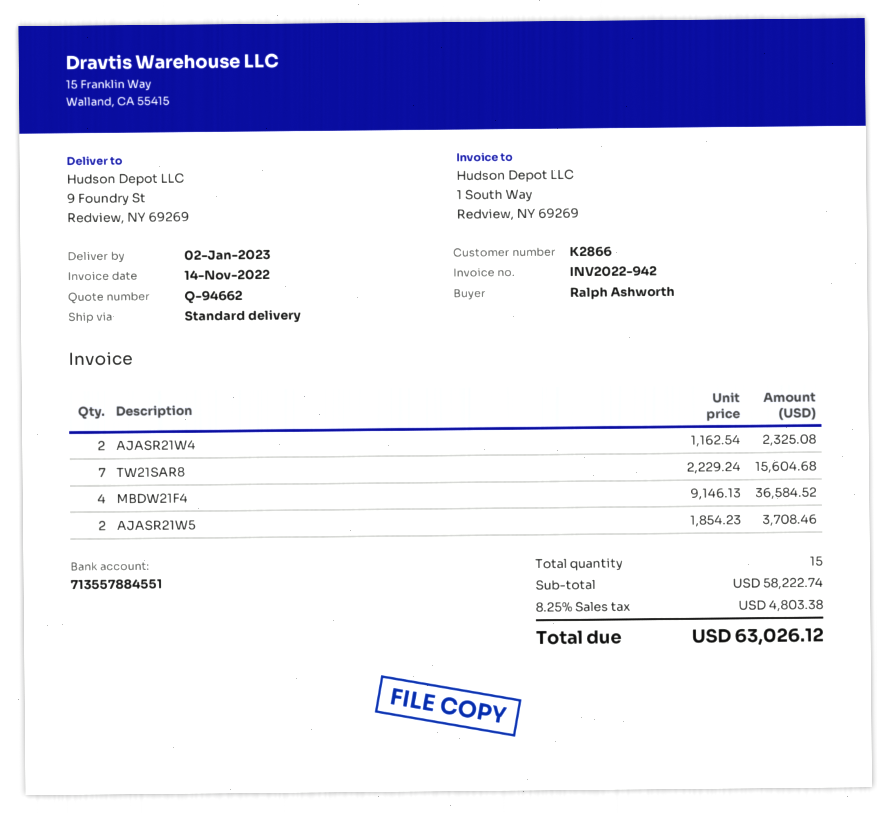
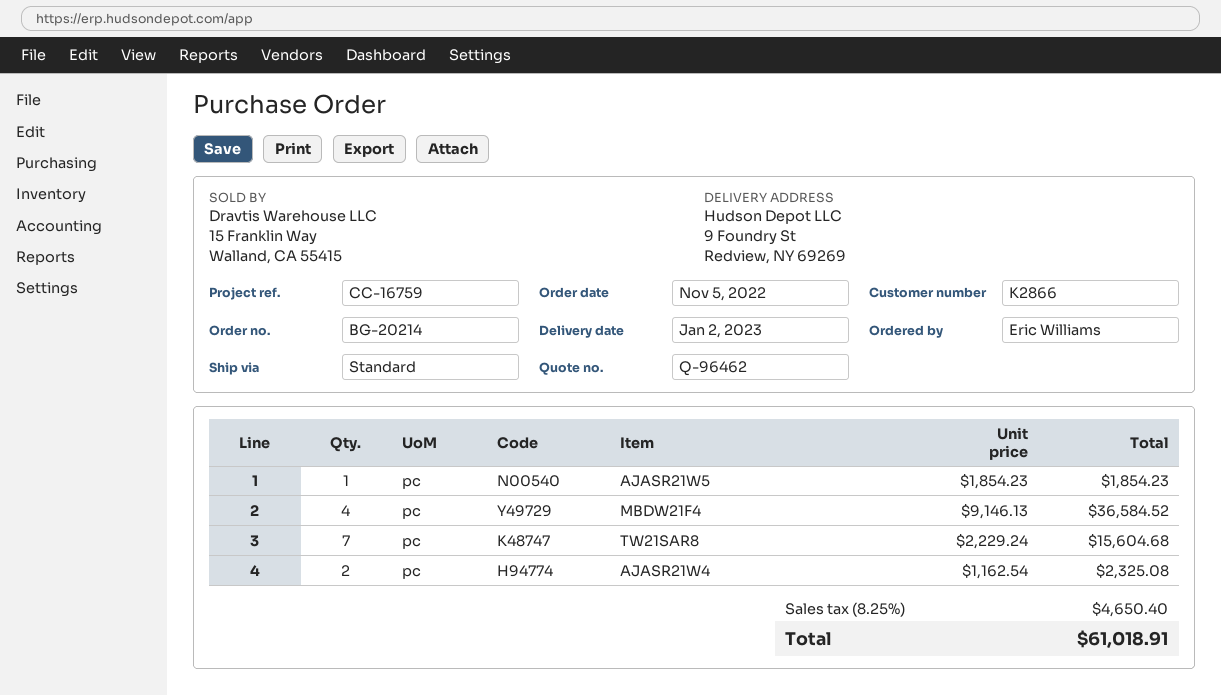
quote number: Q-94662 -> Q-96462
ordered by: Ralph Ashworth -> Eric Williams
AJASR21W5: 2 x 1854.23 = 3708.46 -> 1 x 1854.23 = 1854.23
tax: 8.25% = 4803.38 -> 8.25% = 4650.40
total: 63026.12 -> 61018.91

